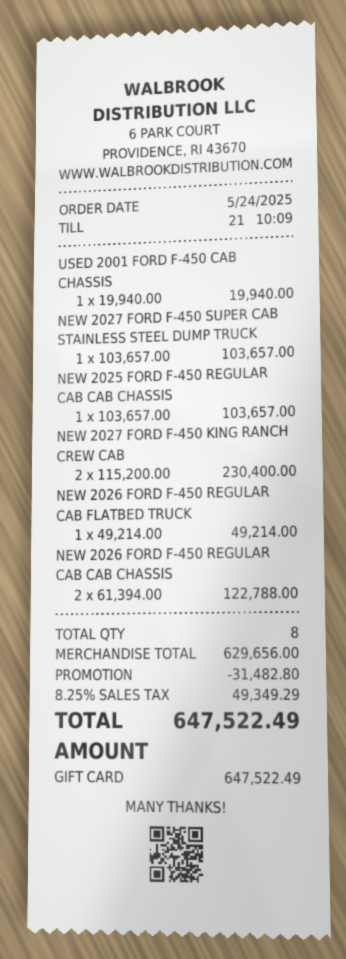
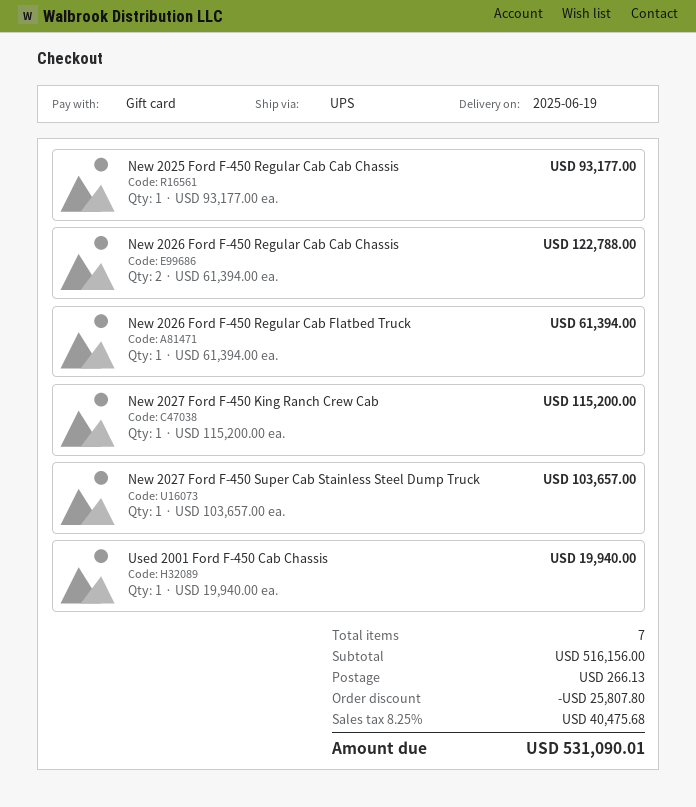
NEW 2025 FORD F-450 REGULAR CAB CAB CHASSIS: 1 x 103657.00 = 103657.00 -> 1 x 93177.00 = 93177.00
NEW 2027 FORD F-450 KING RANCH CREW CAB: 2 x 115200.00 = 230400.00 -> 1 x 115200.00 = 115200.00
NEW 2026 FORD F-450 REGULAR CAB FLATBED TRUCK: 1 x 49214.00 = 49214.00 -> 1 x 61394.00 = 61394.00
total quantity: 8 -> 7
subtotal: 629656.00 -> 516156.00
discount: 31482.80 -> 25807.80
shipping: none -> 266.13
tax: 8.25% = 49349.29 -> 8.25% = 40475.68
total: 647522.49 -> 531090.01

